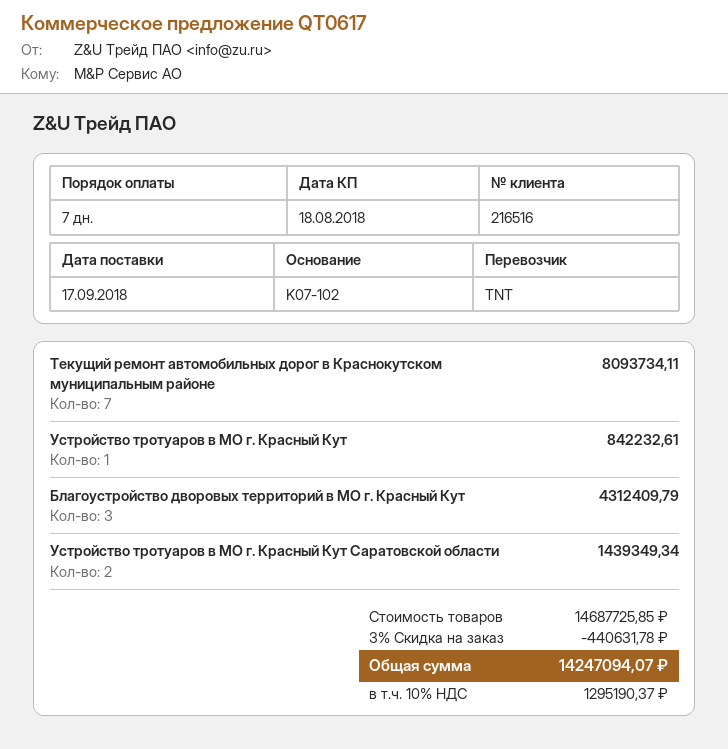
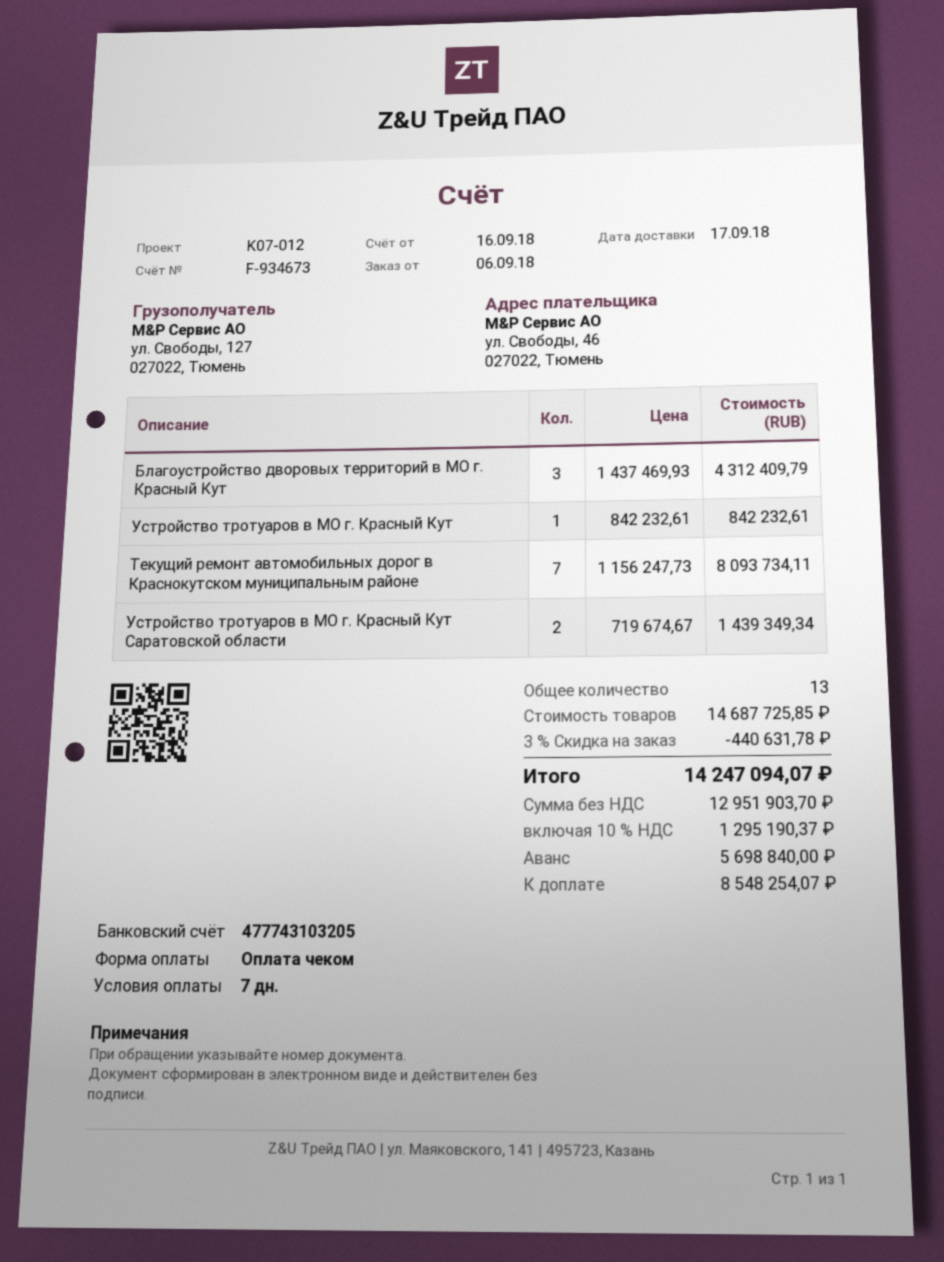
reference: K07-102 -> K07-012

